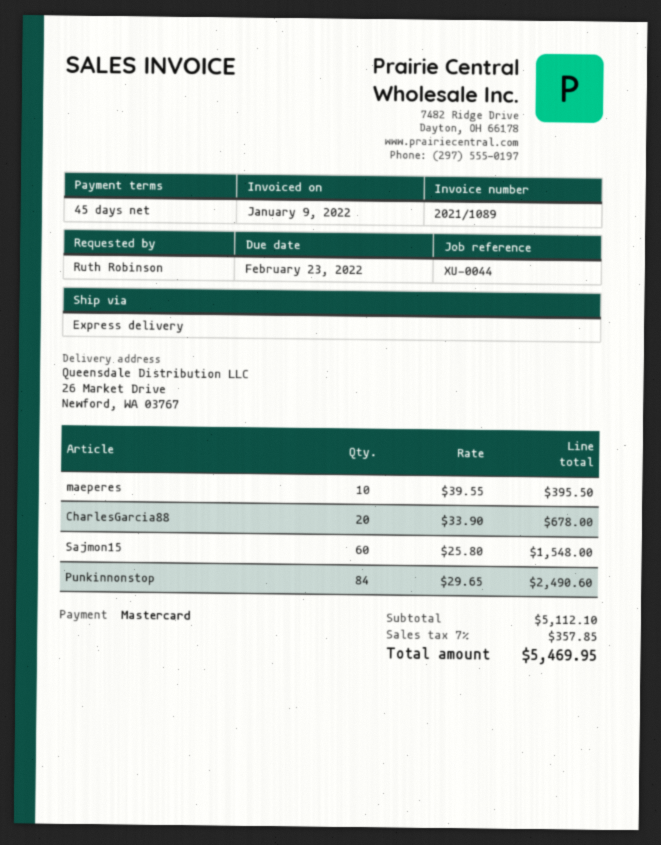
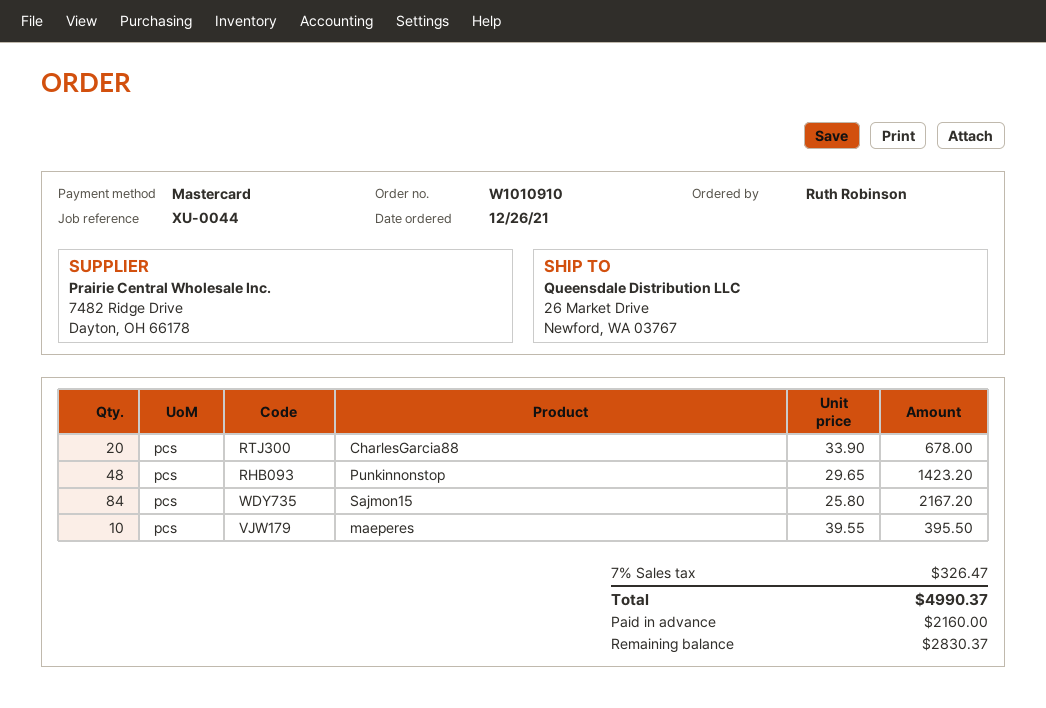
Sajmon15: 60 x 25.80 = 1548.00 -> 84 x 25.80 = 2167.20
Punkinnonstop: 84 x 29.65 = 2490.60 -> 48 x 29.65 = 1423.20
tax: 7% = 357.85 -> 7% = 326.47
total: 5469.95 -> 4990.37

